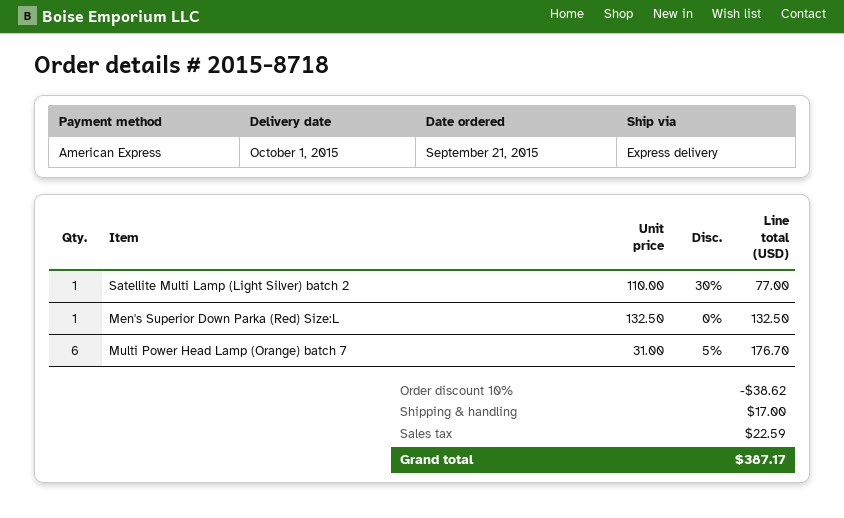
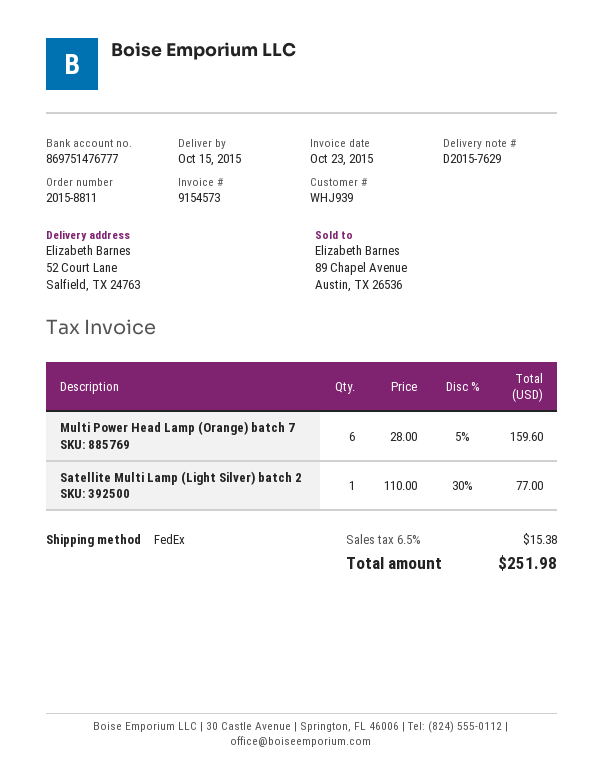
order number: 2015-8718 -> 2015-8811
delivery date: 2015-10-01 -> 2015-10-15
shipping method: express -> FedEx
Men's Superior Down Parka (Red) Size:L: 1 x 132.50 = 132.50 -> none
Multi Power Head Lamp (Orange) batch 7: 6 x 31.00 - 5% = 176.70 -> 6 x 28.00 - 5% = 159.60
discount: 10% = 38.62 -> none
shipping: 17.00 -> none
tax: 22.59 -> 15.38
total: 387.17 -> 251.98

